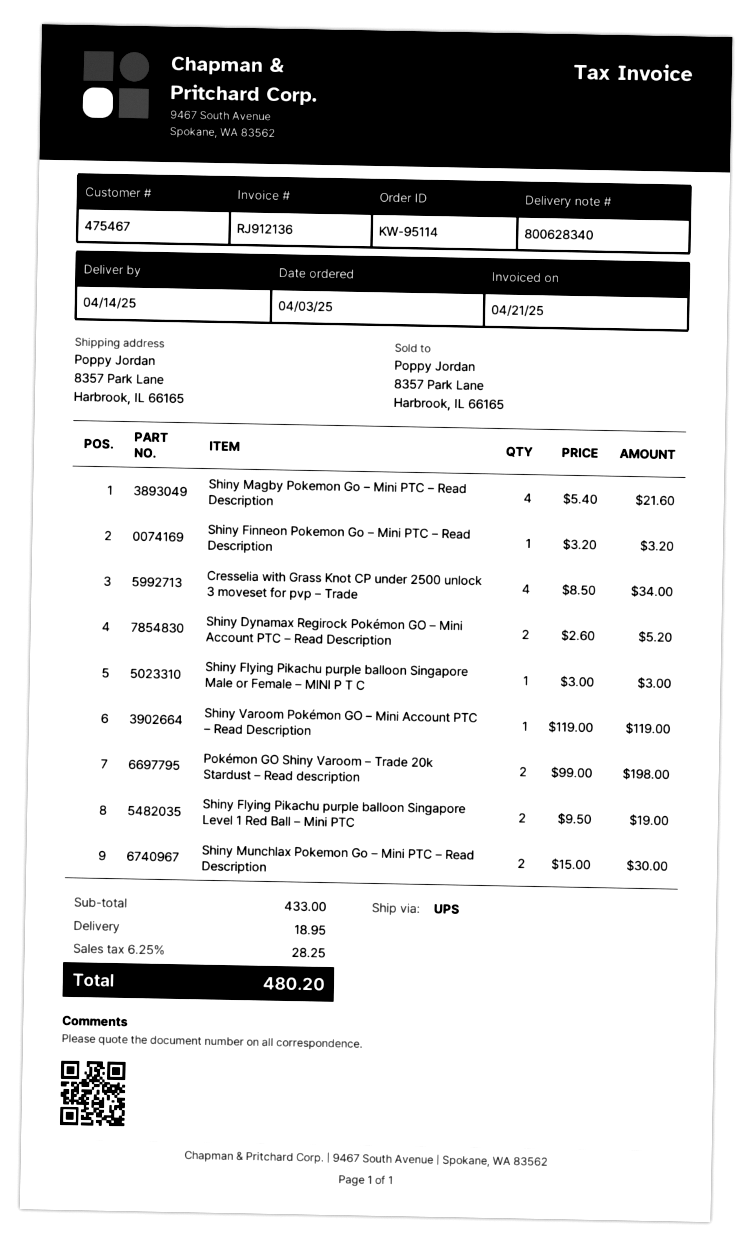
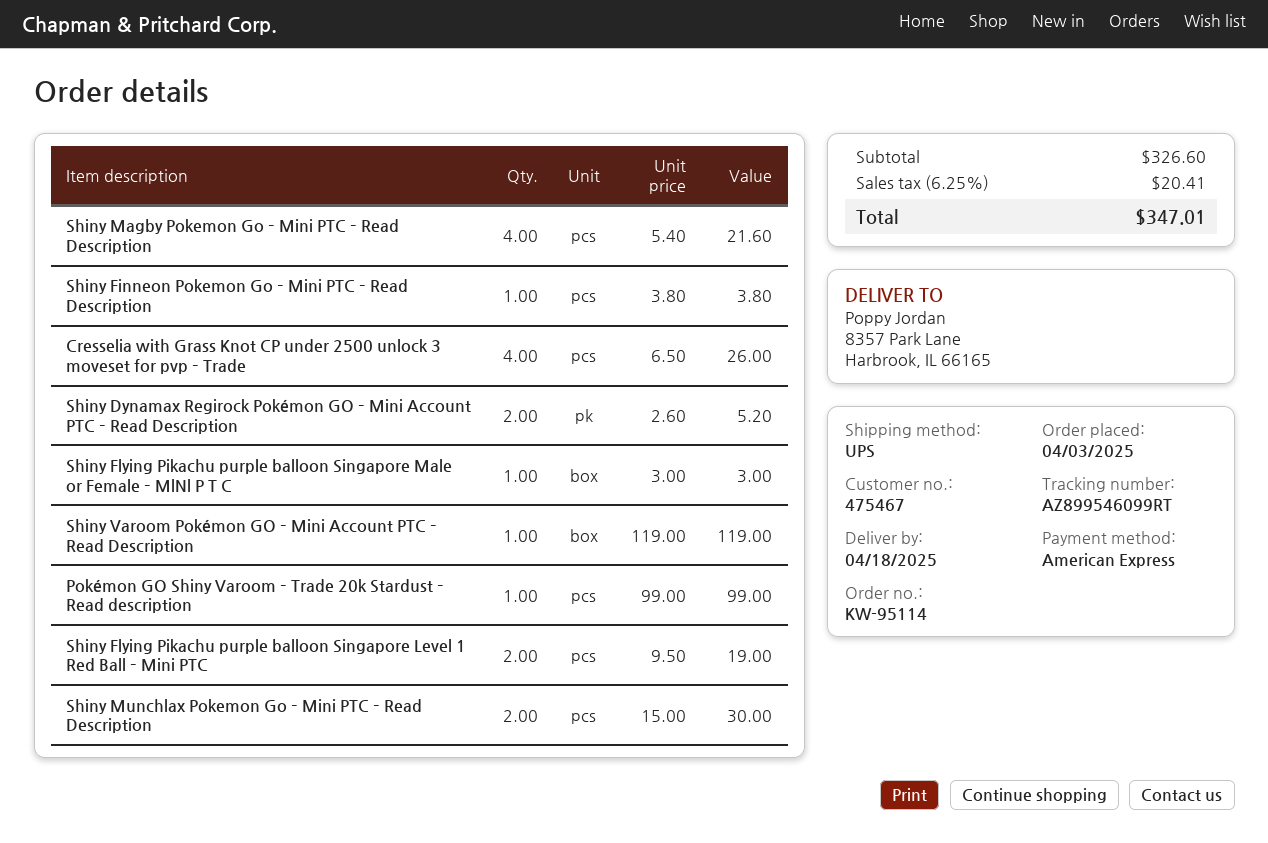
delivery date: 2025-04-14 -> 2025-04-18
Shiny Finneon Pokemon Go – Mini PTC – Read Description: 1 x 3.20 = 3.20 -> 1 x 3.80 = 3.80
Cresselia with Grass Knot CP under 2500 unlock 3 moveset for pvp – Trade: 4 x 8.50 = 34.00 -> 4 x 6.50 = 26.00
Pokémon GO Shiny Varoom – Trade 20k Stardust – Read description: 2 x 99.00 = 198.00 -> 1 x 99.00 = 99.00
subtotal: 433.00 -> 326.60
shipping: 18.95 -> none
tax: 6.25% = 28.25 -> 6.25% = 20.41
total: 480.20 -> 347.01

